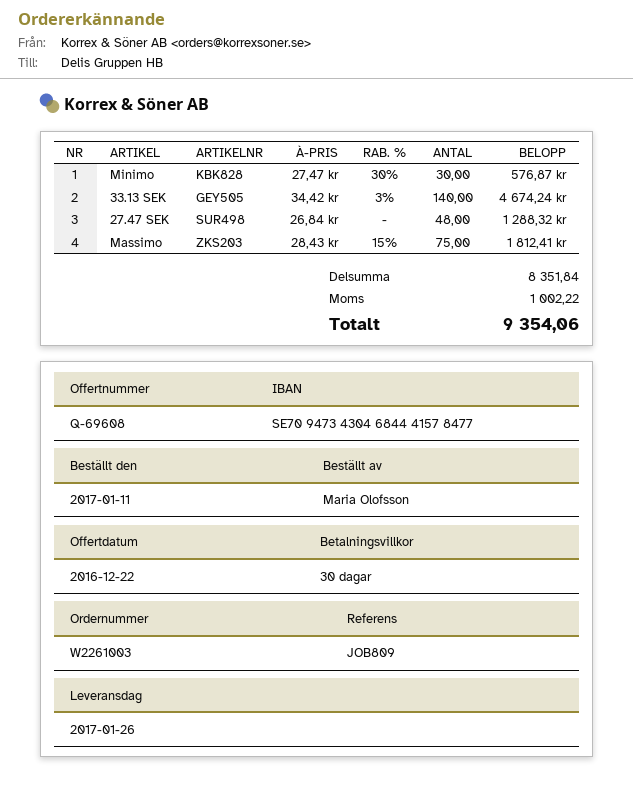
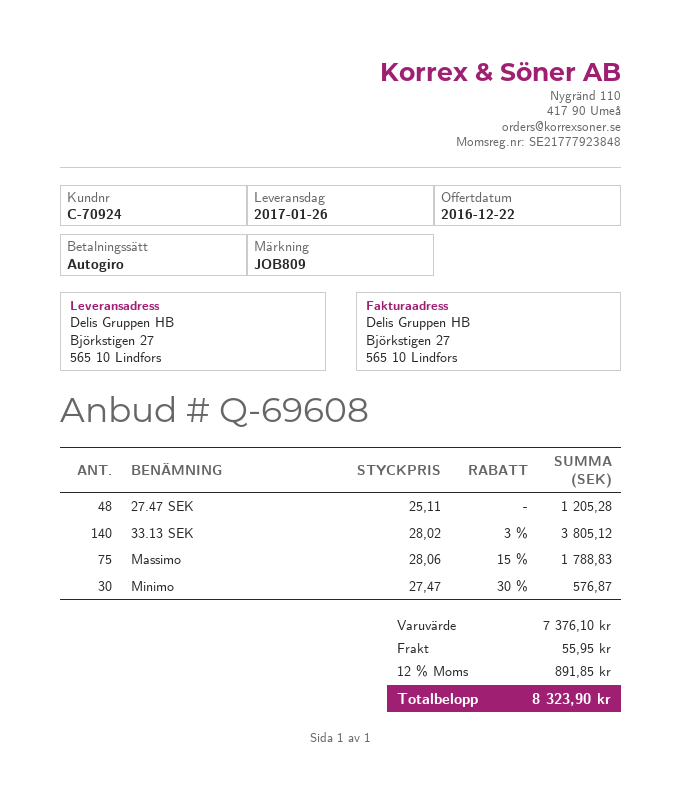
33.13 SEK: 140 x 34.42 - 3% = 4674.24 -> 140 x 28.02 - 3% = 3805.12
27.47 SEK: 48 x 26.84 = 1288.32 -> 48 x 25.11 = 1205.28
Massimo: 75 x 28.43 - 15% = 1812.41 -> 75 x 28.06 - 15% = 1788.83
subtotal: 8351.84 -> 7376.10
shipping: none -> 55.95
tax: 1002.22 -> 891.85
total: 9354.06 -> 8323.90

